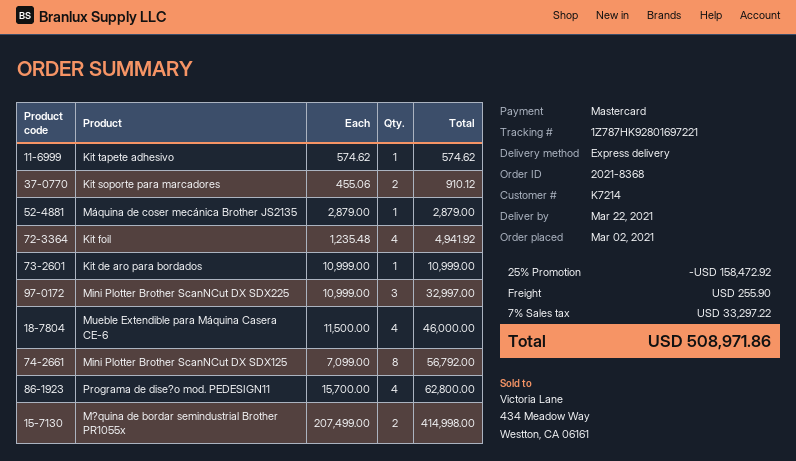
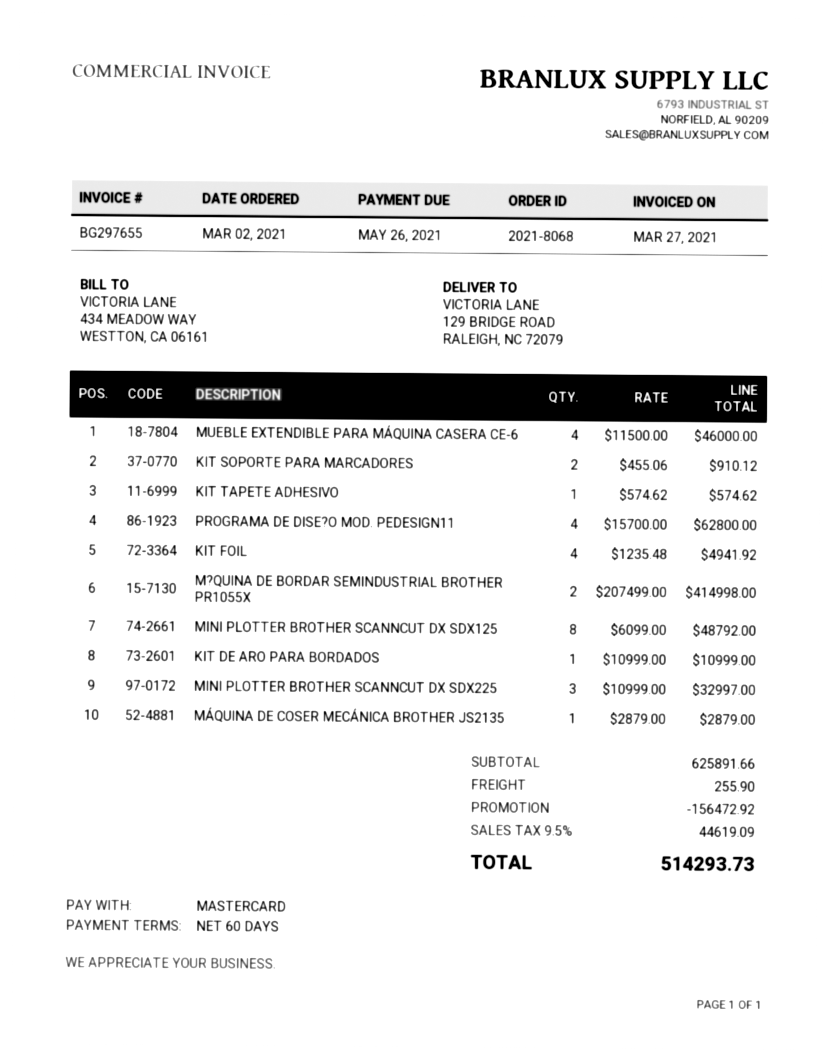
order number: 2021-8368 -> 2021-8068
Mini Plotter Brother ScanNCut DX SDX125: 8 x 7099.00 = 56792.00 -> 8 x 6099.00 = 48792.00
discount: 158472.92 -> 156472.92
tax: 7% = 33297.22 -> 9.5% = 44619.09
total: 508971.86 -> 514293.73

